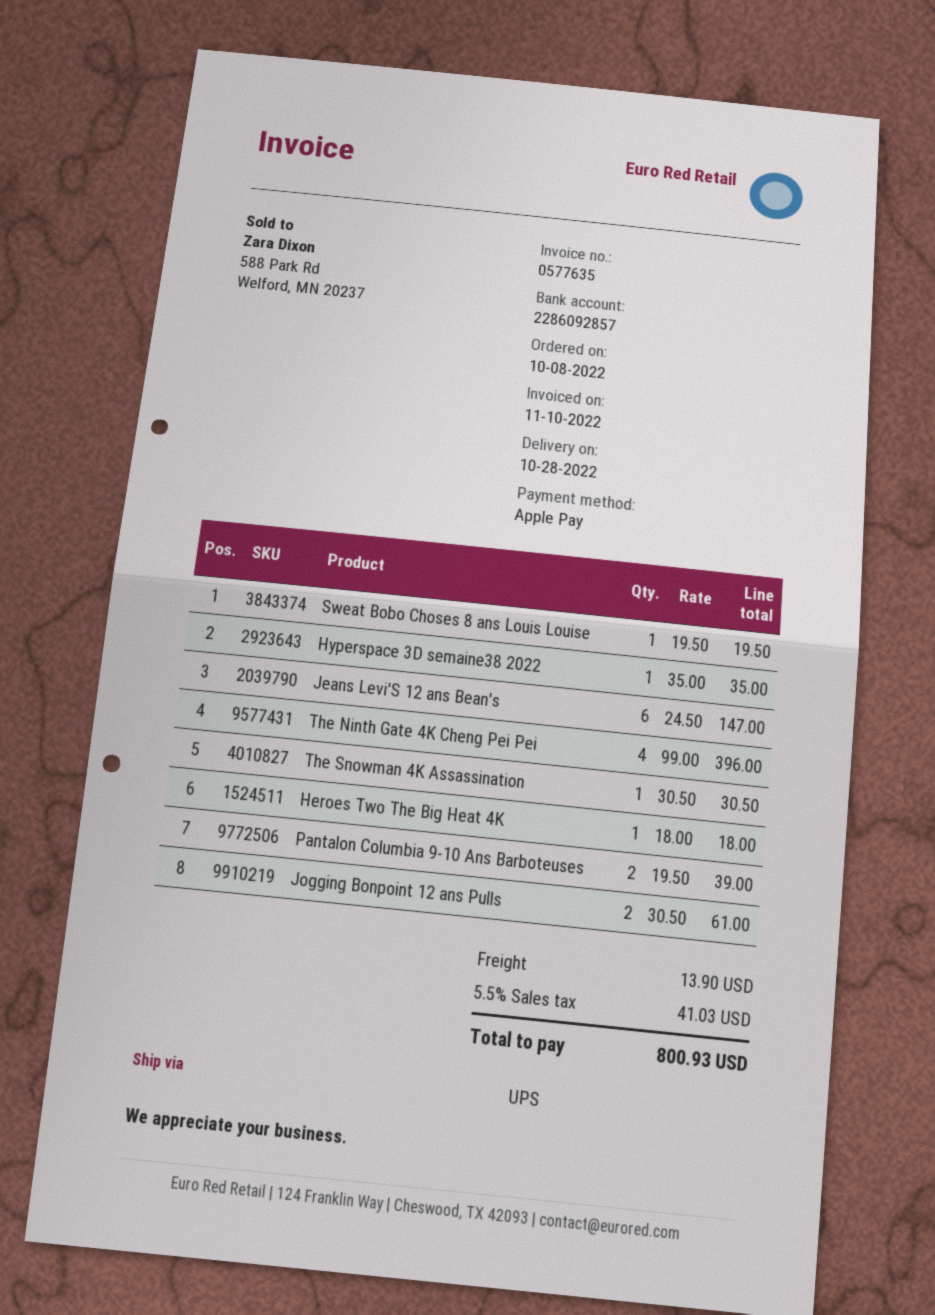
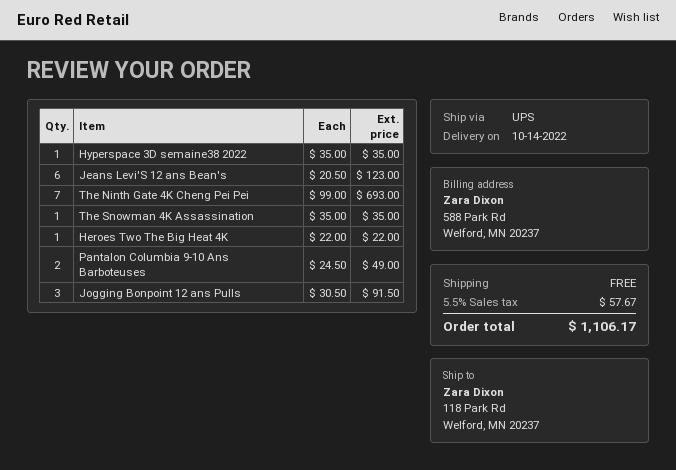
delivery date: 2022-10-28 -> 2022-10-14
Sweat Bobo Choses 8 ans Louis Louise: 1 x 19.50 = 19.50 -> none
Jeans Levi'S 12 ans Bean's: 6 x 24.50 = 147.00 -> 6 x 20.50 = 123.00
The Ninth Gate 4K Cheng Pei Pei: 4 x 99.00 = 396.00 -> 7 x 99.00 = 693.00
The Snowman 4K Assassination: 1 x 30.50 = 30.50 -> 1 x 35.00 = 35.00
Heroes Two The Big Heat 4K: 1 x 18.00 = 18.00 -> 1 x 22.00 = 22.00
Pantalon Columbia 9-10 Ans Barboteuses: 2 x 19.50 = 39.00 -> 2 x 24.50 = 49.00
Jogging Bonpoint 12 ans Pulls: 2 x 30.50 = 61.00 -> 3 x 30.50 = 91.50
shipping: 13.90 -> 0.00
tax: 5.5% = 41.03 -> 5.5% = 57.67
total: 800.93 -> 1106.17

